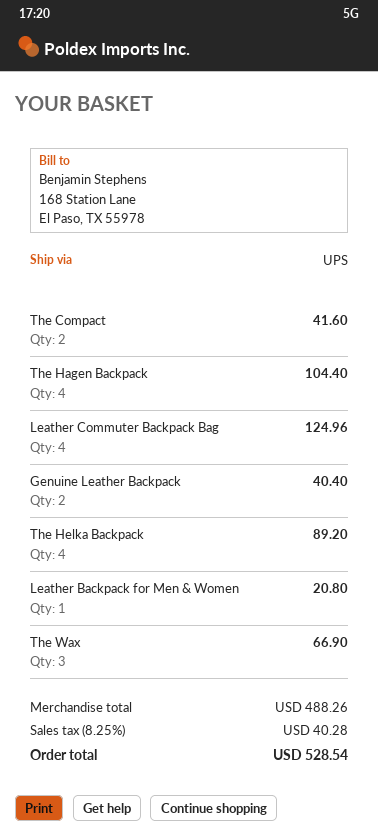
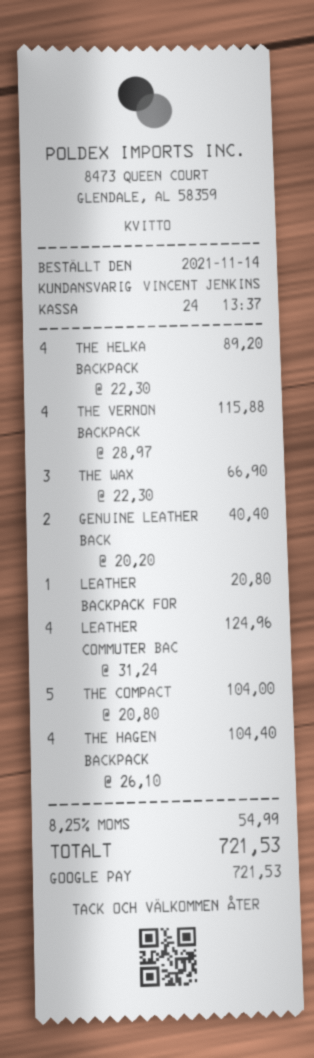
The Compact: 2 for 41.60 -> 5 for 104.00
THE VERNON BACKPACK: none -> 4 for 115.88
tax: 8.25% = 40.28 -> 8.25% = 54.99
total: 528.54 -> 721.53

